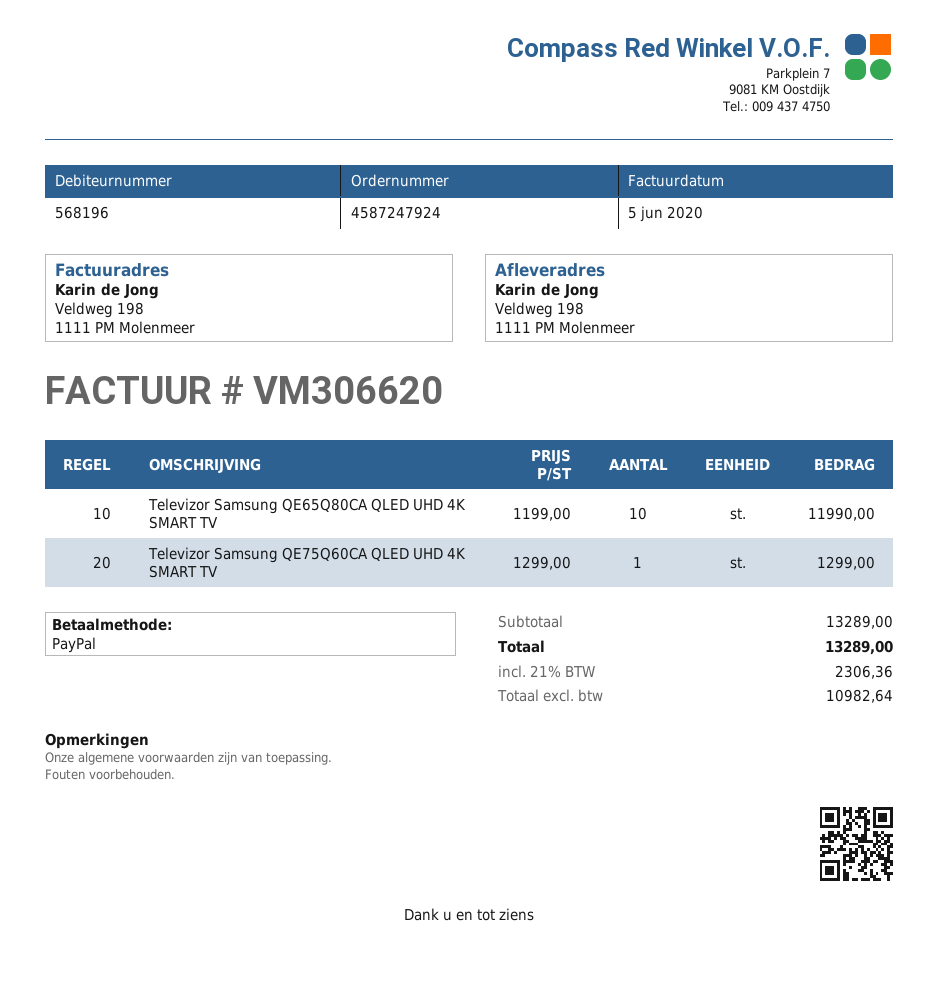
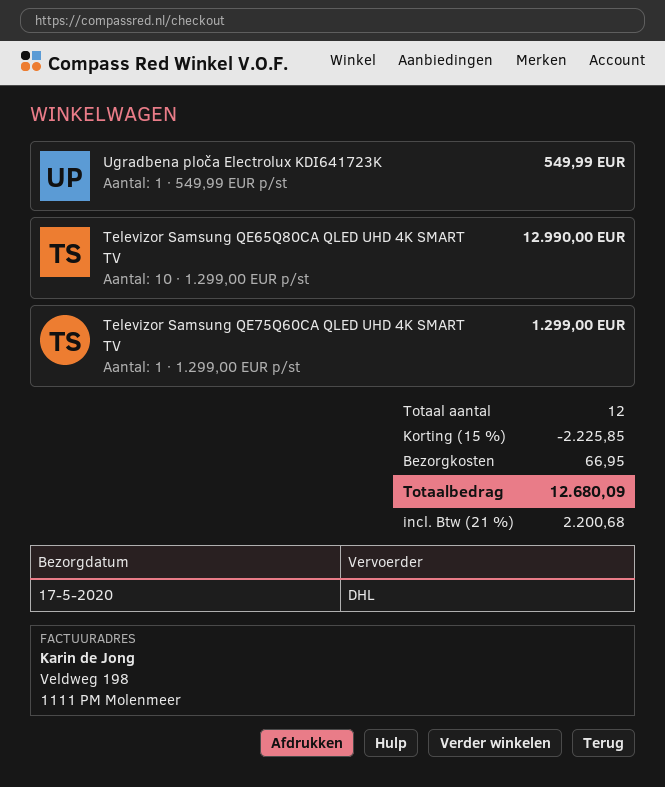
Televizor Samsung QE65Q80CA QLED UHD 4K SMART TV: 10 x 1199.00 = 11990.00 -> 10 x 1299.00 = 12990.00
Ugradbena ploča Electrolux KDI641723K: none -> 1 x 549.99 = 549.99
discount: none -> 15% = 2225.85
shipping: none -> 66.95
tax: 21% = 2306.36 -> 21% = 2200.68
total: 13289.00 -> 12680.09

